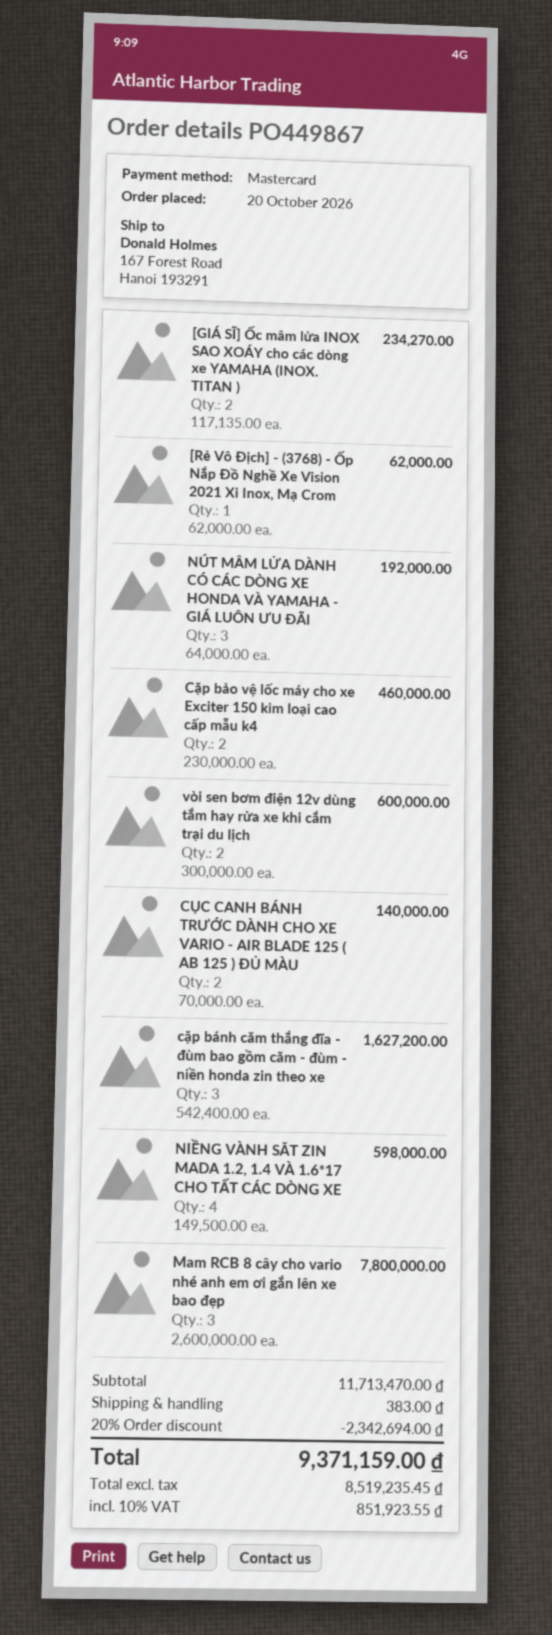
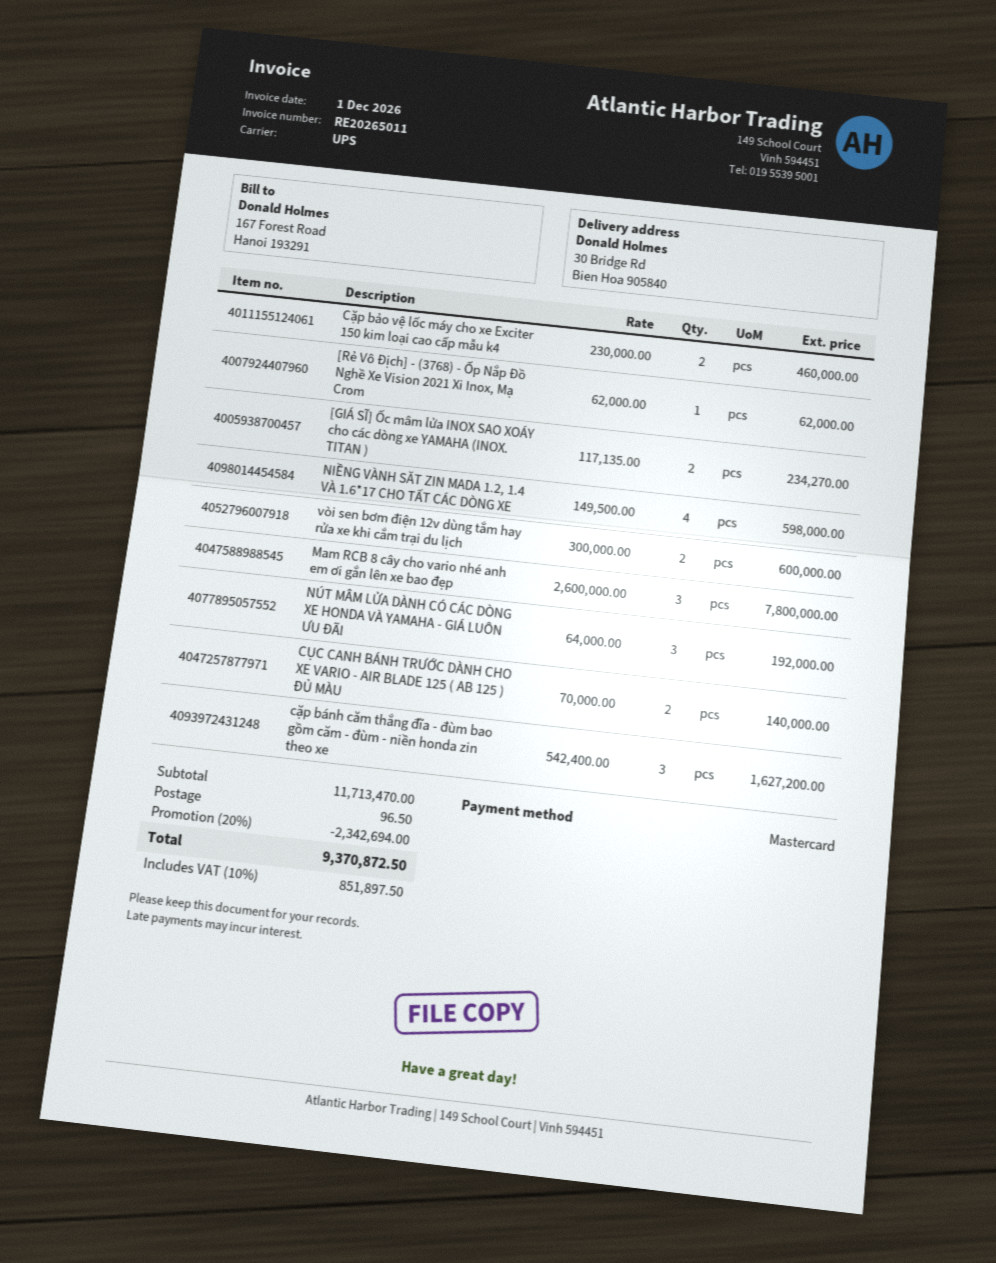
ship to: 167 Forest Road, Hanoi 193291 -> 30 Bridge Rd, Bien Hoa 905840
shipping: 383.00 -> 96.50
tax: 10% = 851923.55 -> 10% = 851897.50
total: 9371159.00 -> 9370872.50

